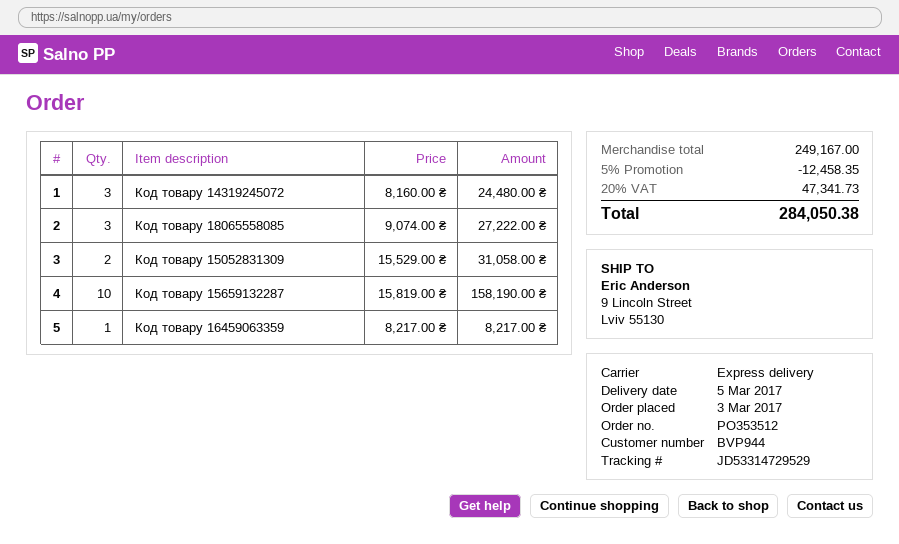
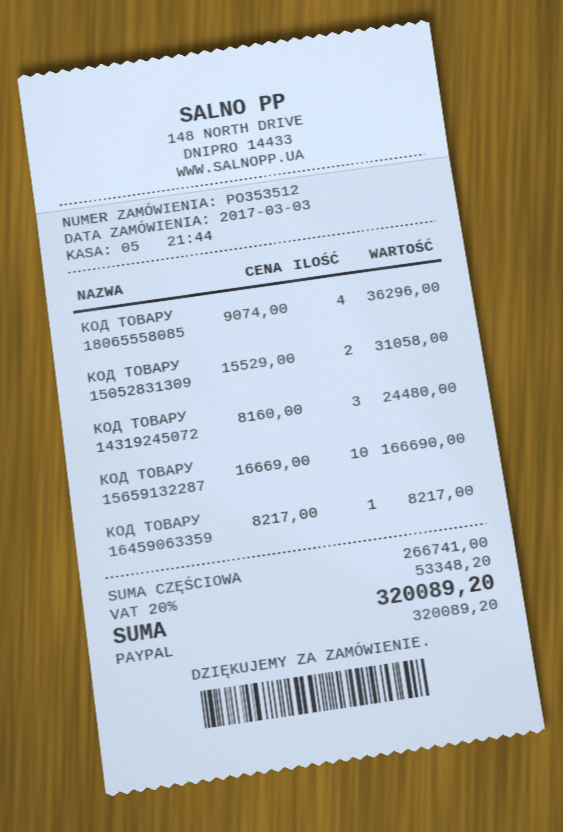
Код товару 18065558085: 3 x 9074.00 = 27222.00 -> 4 x 9074.00 = 36296.00
Код товару 15659132287: 10 x 15819.00 = 158190.00 -> 10 x 16669.00 = 166690.00
subtotal: 249167.00 -> 266741.00
discount: 5% = 12458.35 -> none
tax: 20% = 47341.73 -> 20% = 53348.20
total: 284050.38 -> 320089.20

